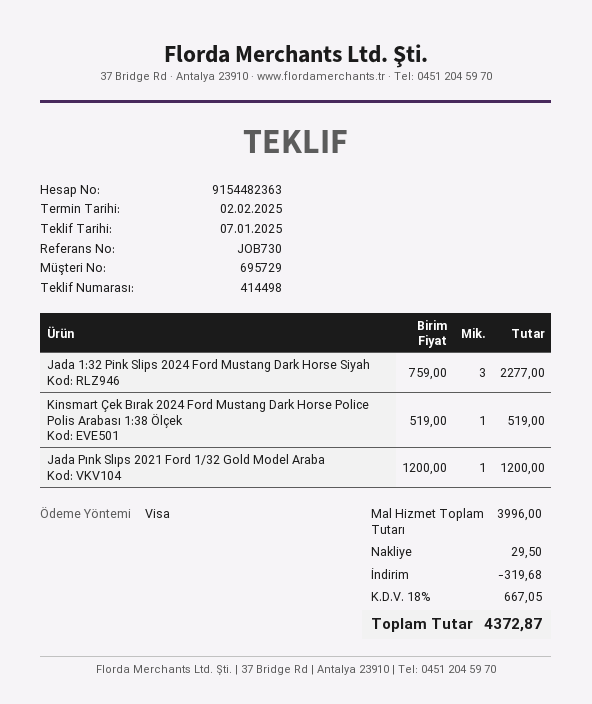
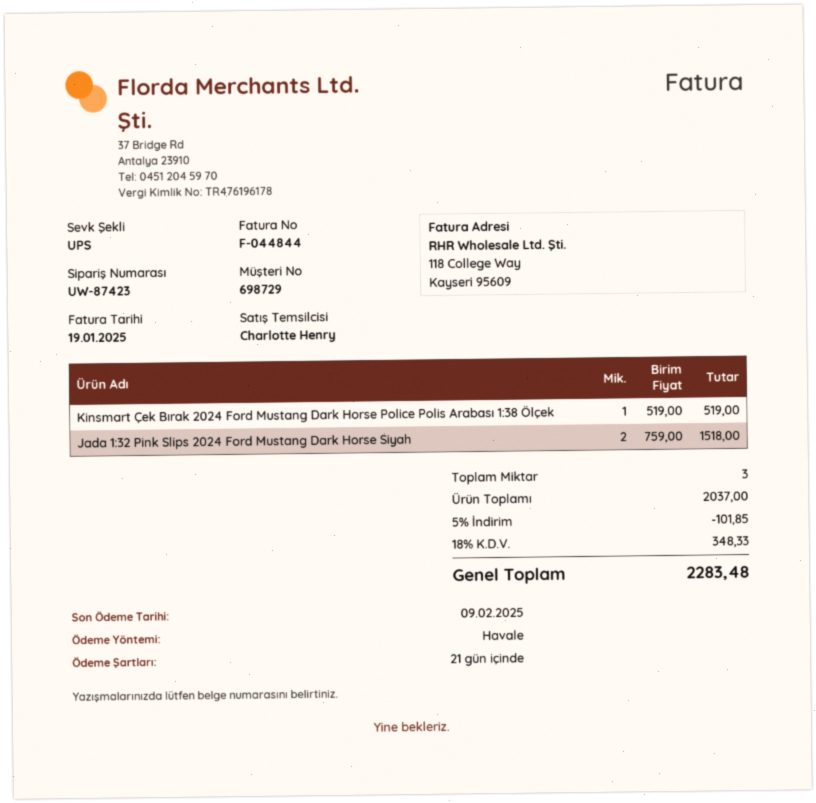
customer number: 695729 -> 698729
payment method: Visa -> bank transfer
Jada 1:32 Pink Slips 2024 Ford Mustang Dark Horse Siyah: 3 x 759.00 = 2277.00 -> 2 x 759.00 = 1518.00
Jada Pınk Slıps 2021 Ford 1/32 Gold Model Araba: 1 x 1200.00 = 1200.00 -> none
subtotal: 3996.00 -> 2037.00
discount: 319.68 -> 101.85
shipping: 29.50 -> none
tax: 18% = 667.05 -> 18% = 348.33
total: 4372.87 -> 2283.48

